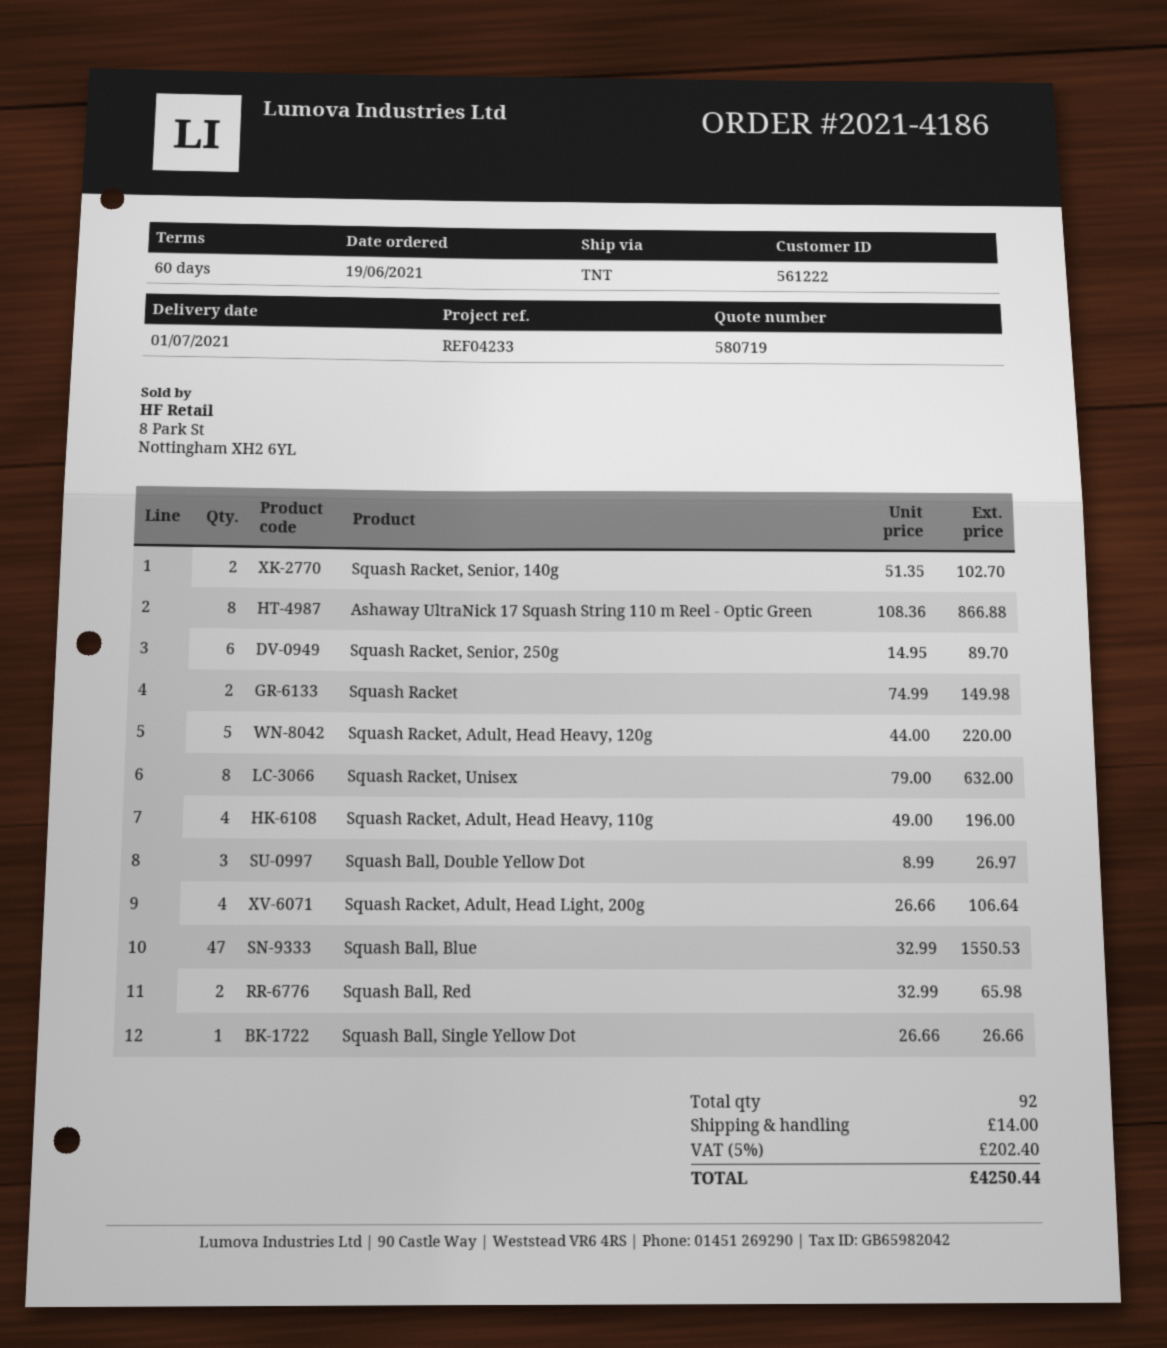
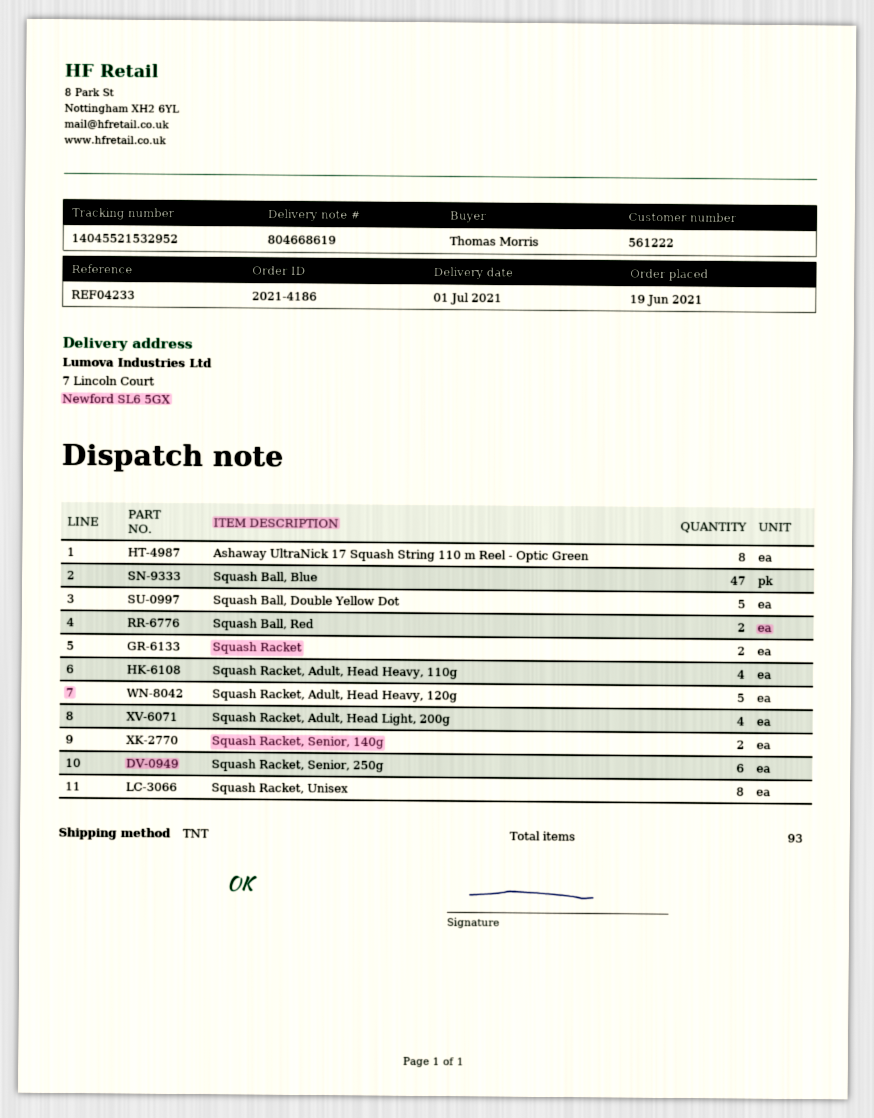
Squash Ball, Double Yellow Dot: 3 -> 5
Squash Ball, Single Yellow Dot: 1 -> none
total quantity: 92 -> 93

